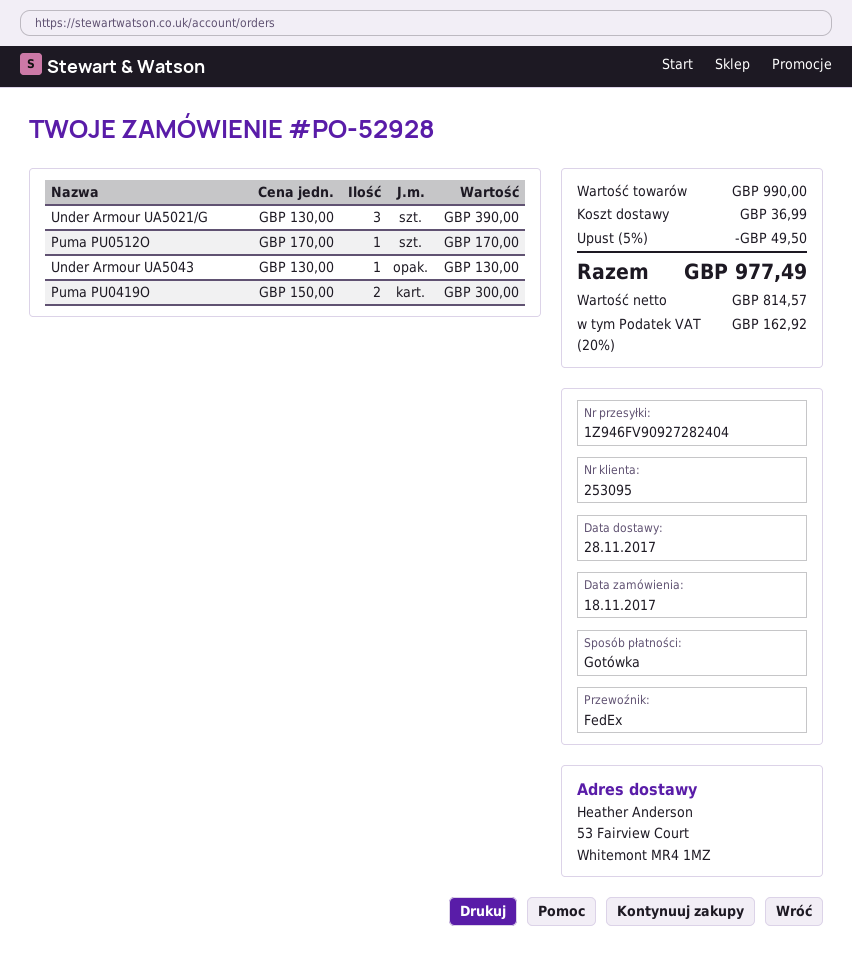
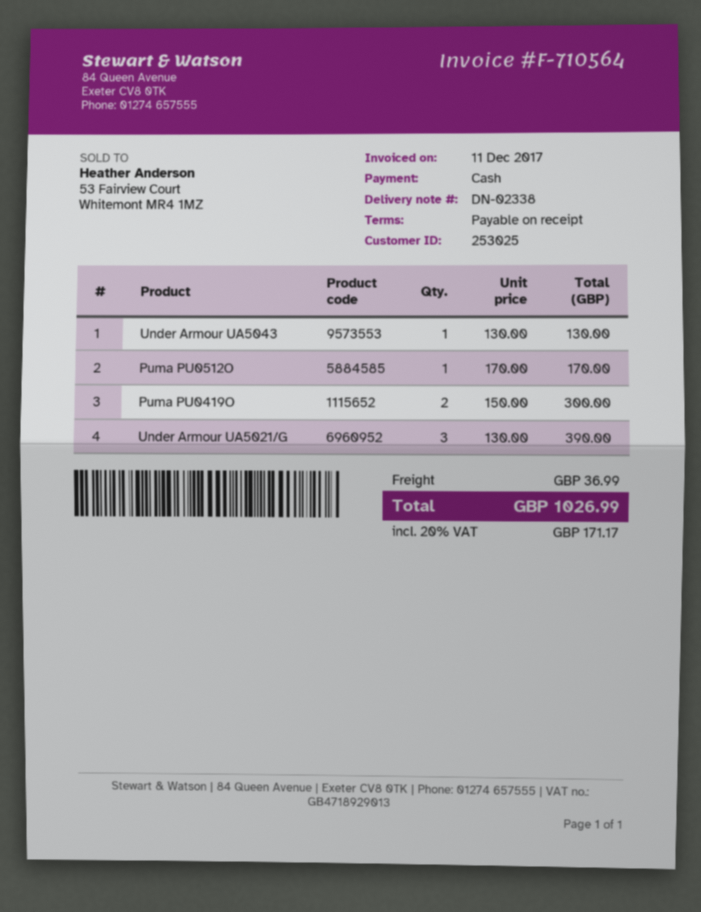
customer number: 253095 -> 253025
discount: 5% = 49.50 -> none
tax: 20% = 162.92 -> 20% = 171.17
total: 977.49 -> 1026.99

